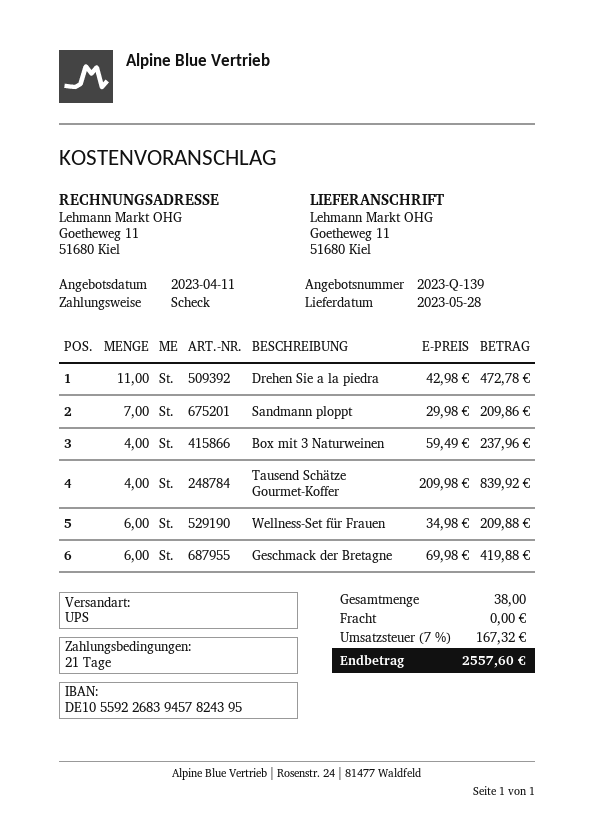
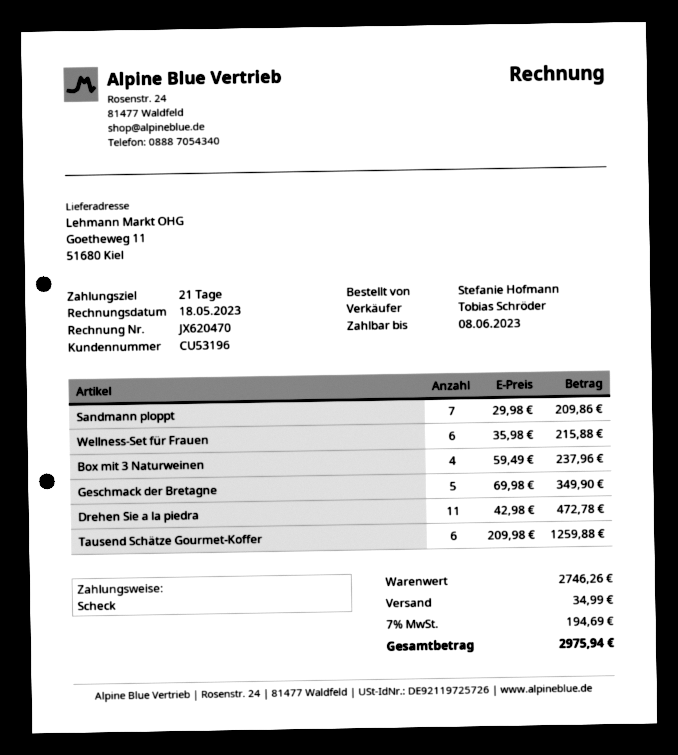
Tausend Schätze Gourmet-Koffer: 4 x 209.98 = 839.92 -> 6 x 209.98 = 1259.88
Wellness-Set für Frauen: 6 x 34.98 = 209.88 -> 6 x 35.98 = 215.88
Geschmack der Bretagne: 6 x 69.98 = 419.88 -> 5 x 69.98 = 349.90
shipping: 0.00 -> 34.99
tax: 7% = 167.32 -> 7% = 194.69
total: 2557.60 -> 2975.94

